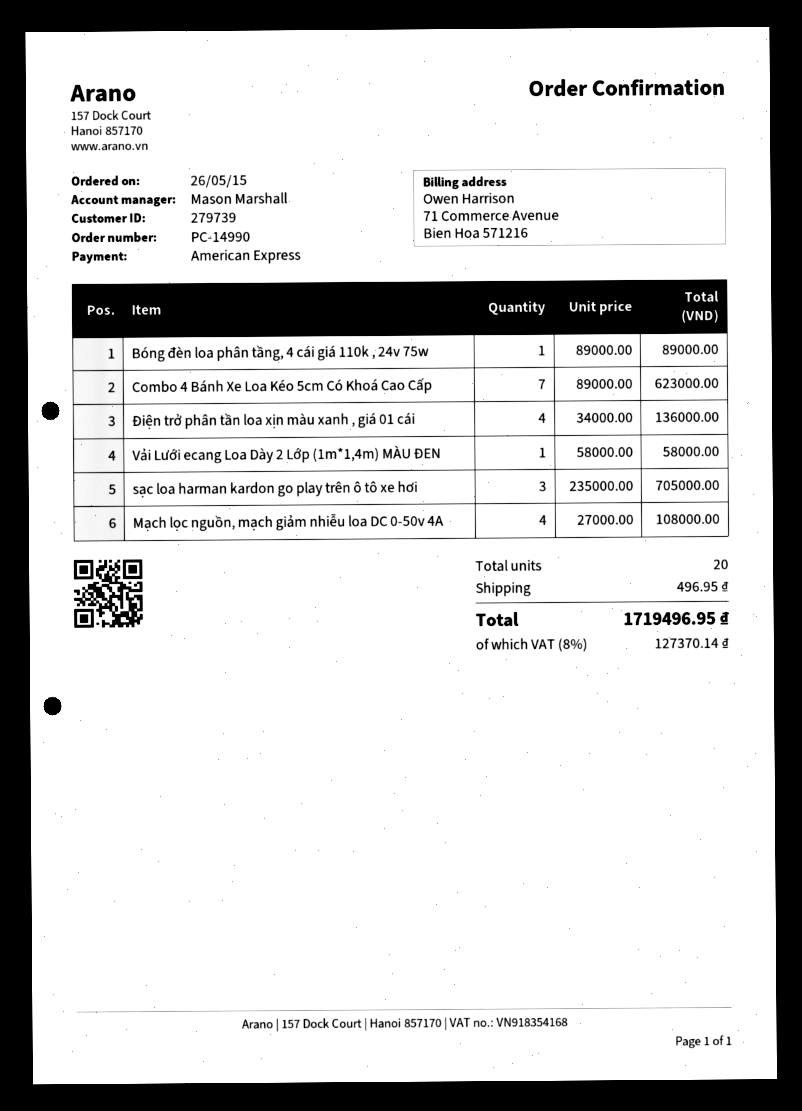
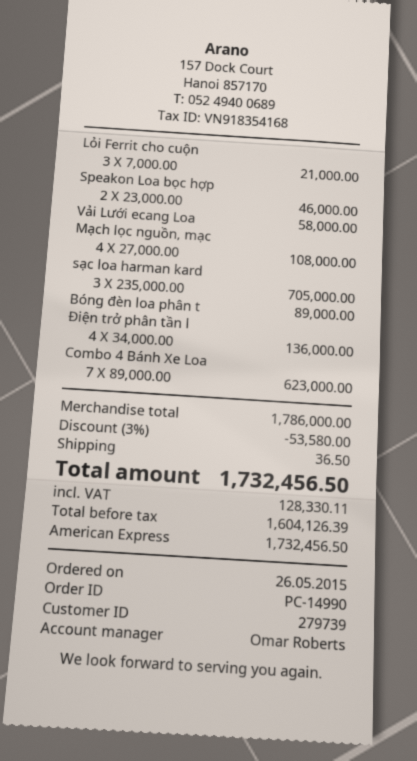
sales rep: Mason Marshall -> Omar Roberts
Lỏi Ferrit cho cuộn: none -> 3 x 7000.00 = 21000.00
Speakon Loa bọc hợp: none -> 2 x 23000.00 = 46000.00
discount: none -> 3% = 53580.00
shipping: 496.95 -> 36.50
tax: 127370.14 -> 128330.11
total: 1719496.95 -> 1732456.50

